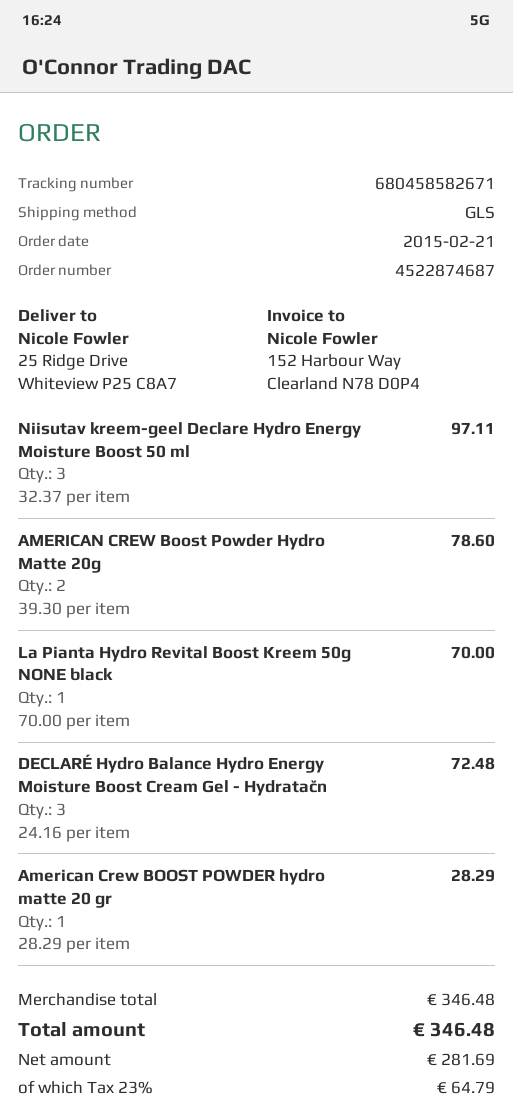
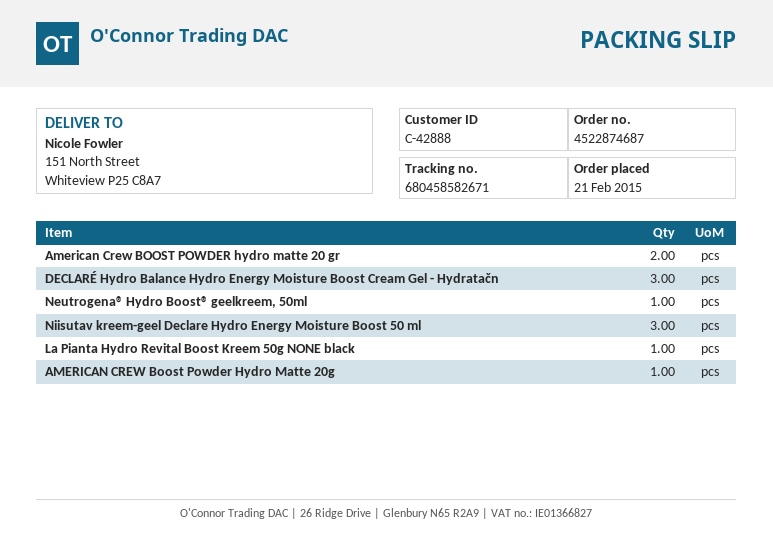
ship to: 25 Ridge Drive, Whiteview P25 C8A7 -> 151 North Street, Whiteview P25 C8A7
AMERICAN CREW Boost Powder Hydro Matte 20g: 2 -> 1
American Crew BOOST POWDER hydro matte 20 gr: 1 -> 2
Neutrogena® Hydro Boost® geelkreem, 50ml: none -> 1

